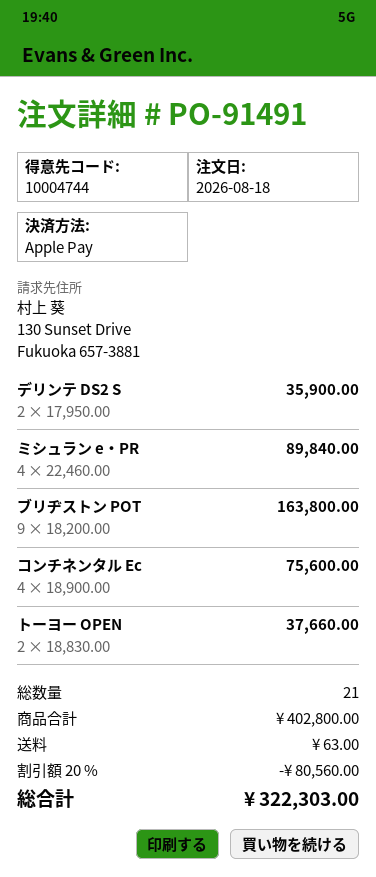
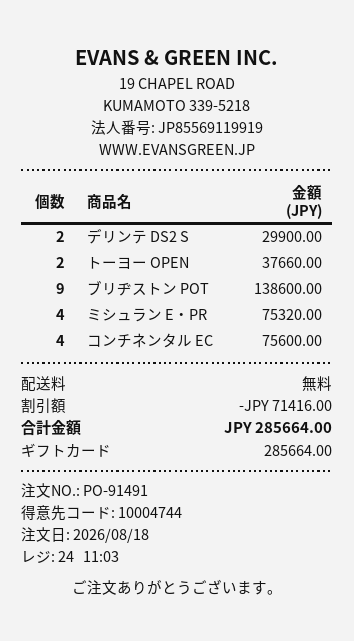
payment method: Apple Pay -> gift card
デリンテ DS2 S: 2 for 35900.00 -> 2 for 29900.00
ミシュラン e・PR: 4 for 89840.00 -> 4 for 75320.00
ブリヂストン POT: 9 for 163800.00 -> 9 for 138600.00
discount: 80560.00 -> 71416.00
shipping: 63.00 -> 0.00
total: 322303.00 -> 285664.00

